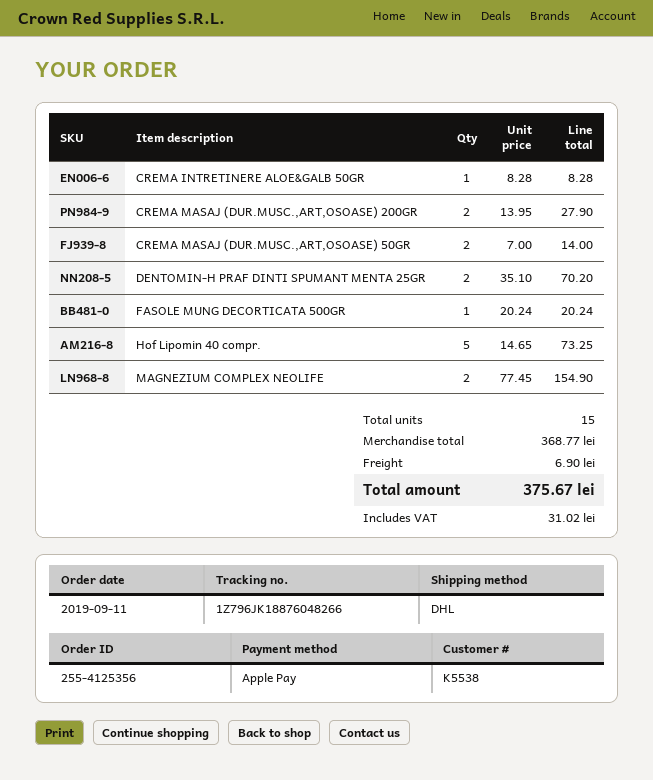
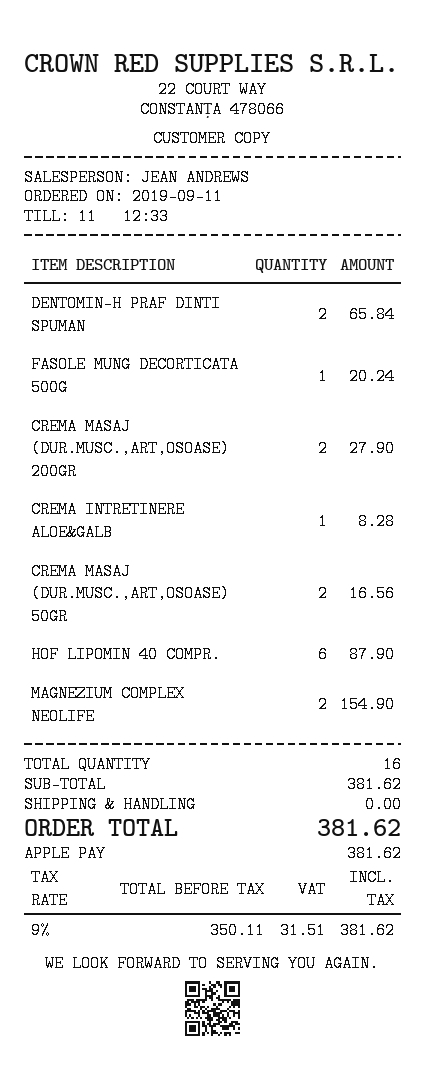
CREMA MASAJ (DUR.MUSC.,ART,OSOASE) 50GR: 2 for 14.00 -> 2 for 16.56
DENTOMIN-H PRAF DINTI SPUMANT MENTA 25GR: 2 for 70.20 -> 2 for 65.84
Hof Lipomin 40 compr.: 5 for 73.25 -> 6 for 87.90
total quantity: 15 -> 16
subtotal: 368.77 -> 381.62
shipping: 6.90 -> 0.00
tax: 31.02 -> 31.51
total: 375.67 -> 381.62

